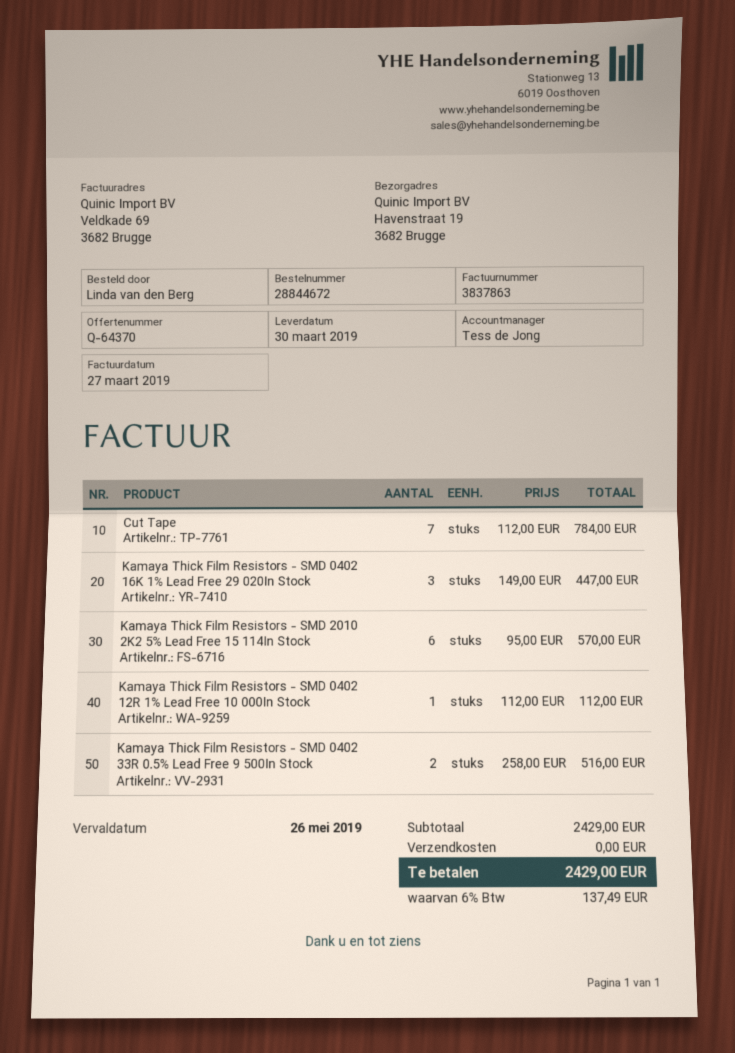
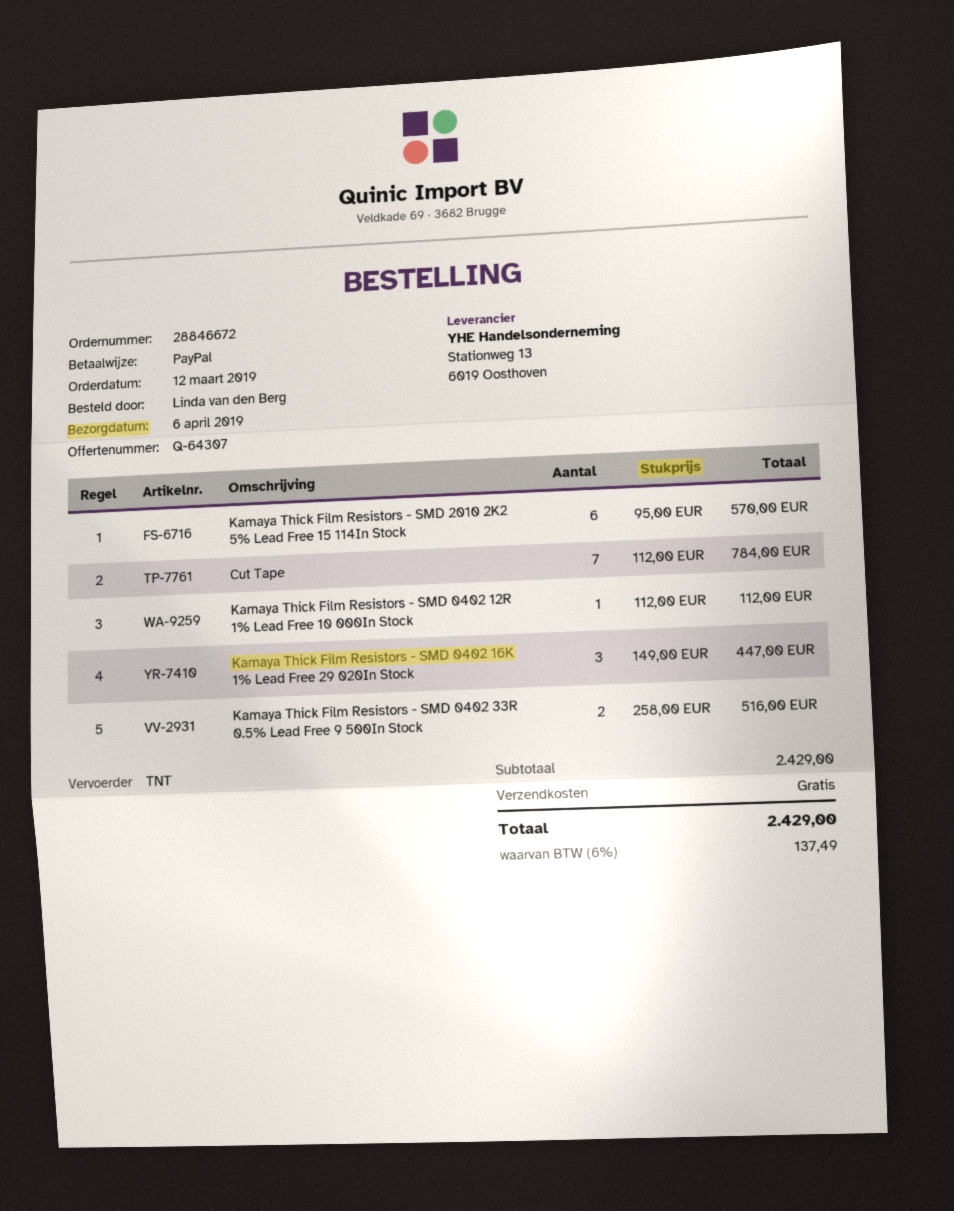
quote number: Q-64370 -> Q-64307
order number: 28844672 -> 28846672
delivery date: 2019-03-30 -> 2019-04-06

